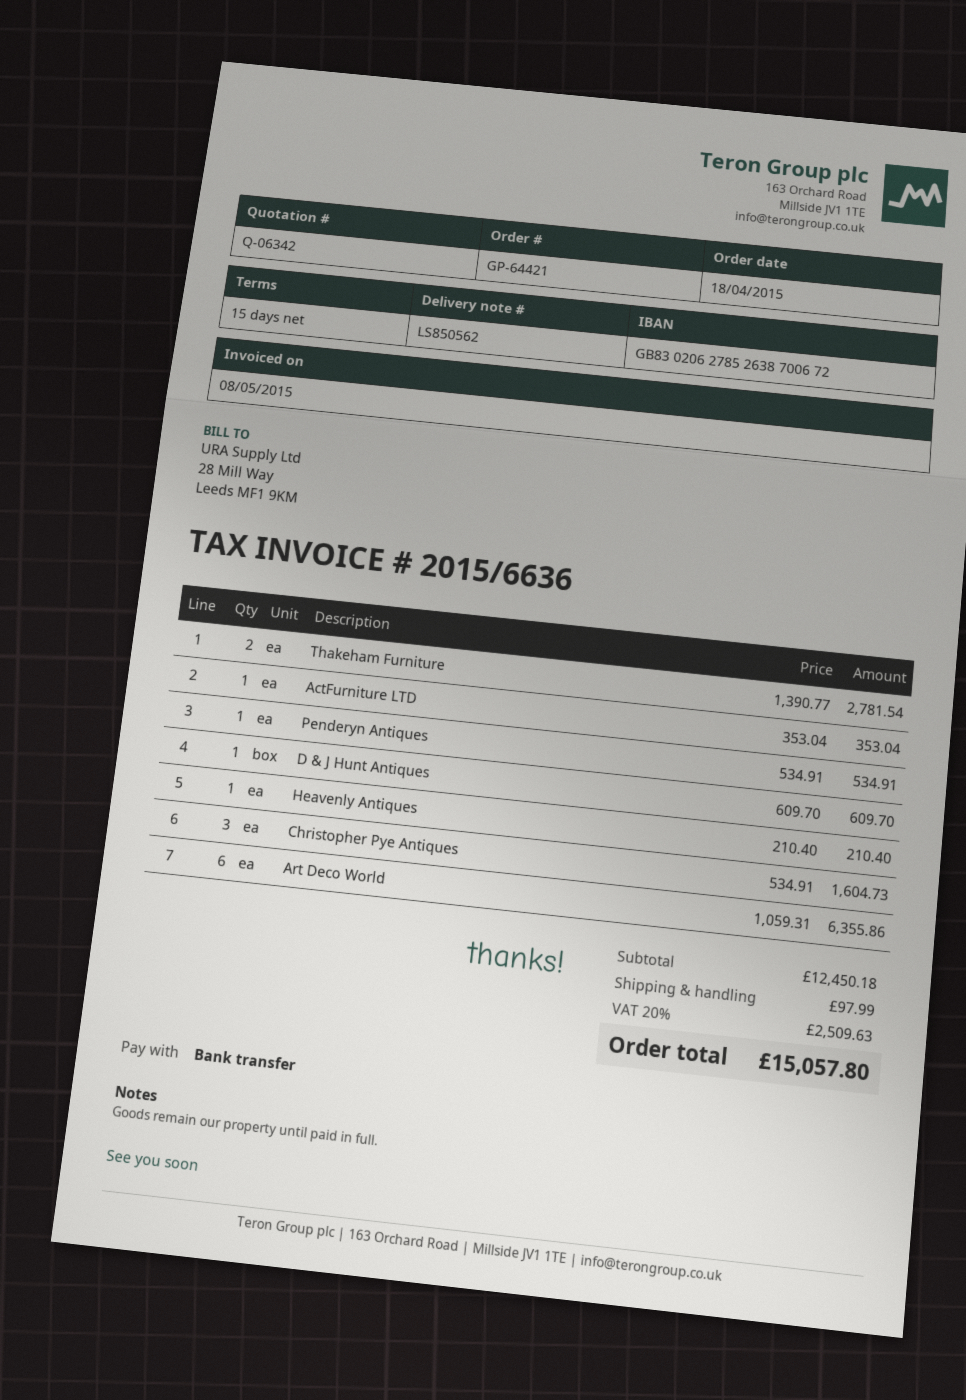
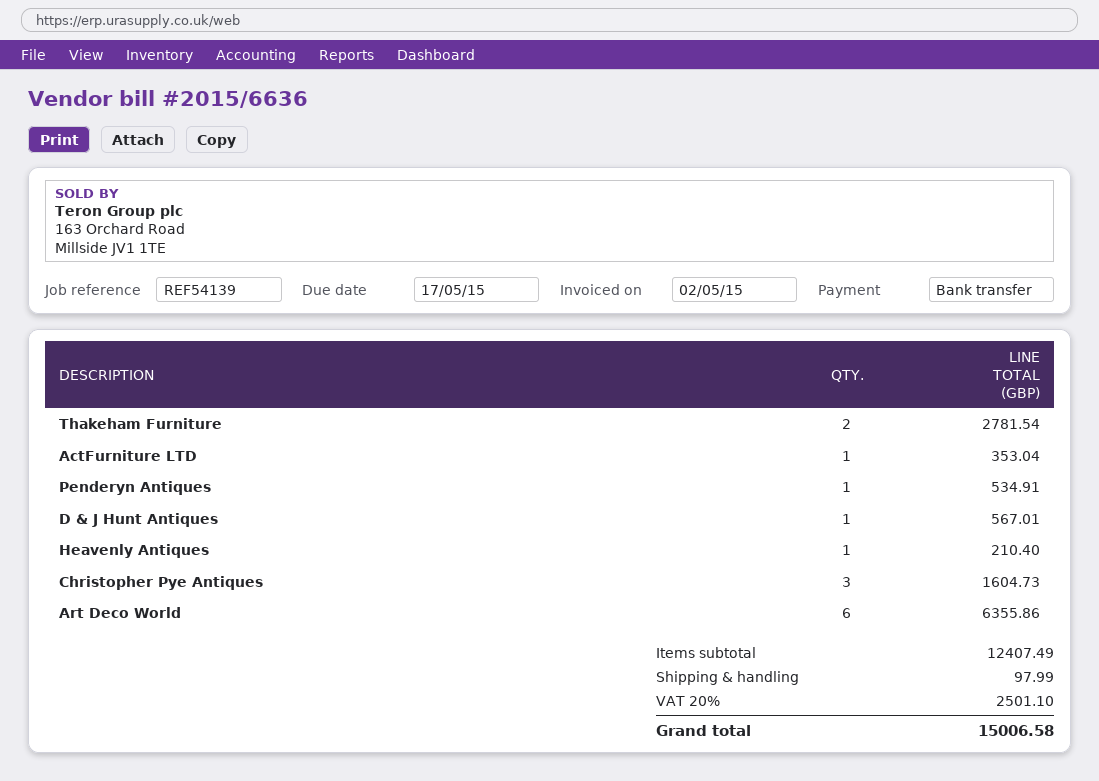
invoice date: 2015-05-08 -> 2015-05-02
D & J Hunt Antiques: 1 for 609.70 -> 1 for 567.01
subtotal: 12450.18 -> 12407.49
tax: 20% = 2509.63 -> 20% = 2501.10
total: 15057.80 -> 15006.58

